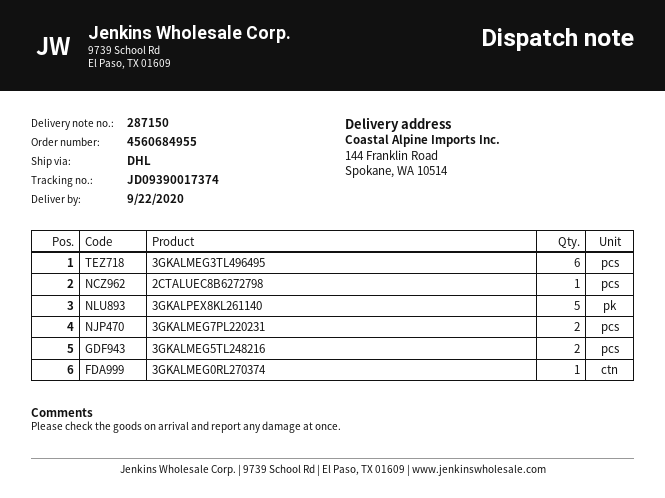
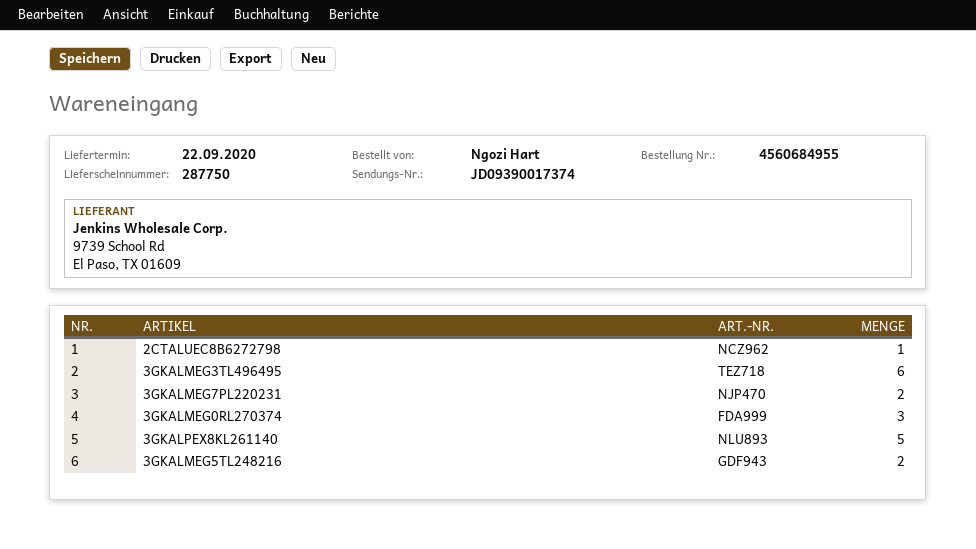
delivery note number: 287150 -> 287750
3GKALMEG0RL270374: 1 -> 3

